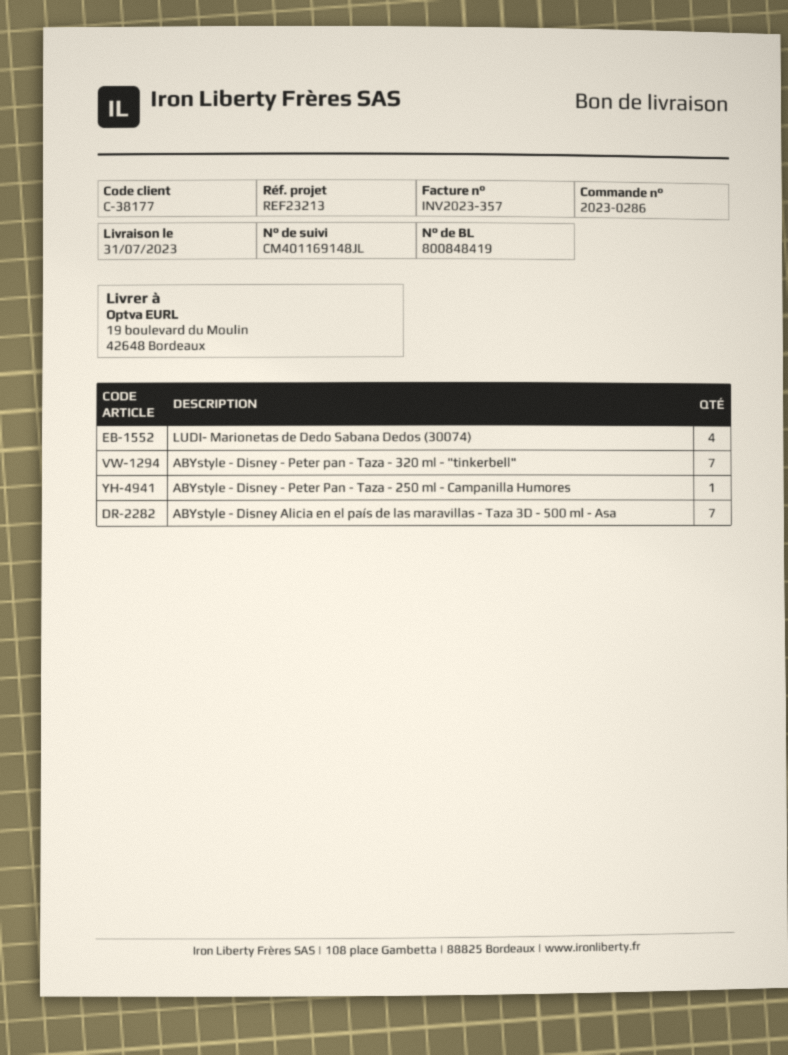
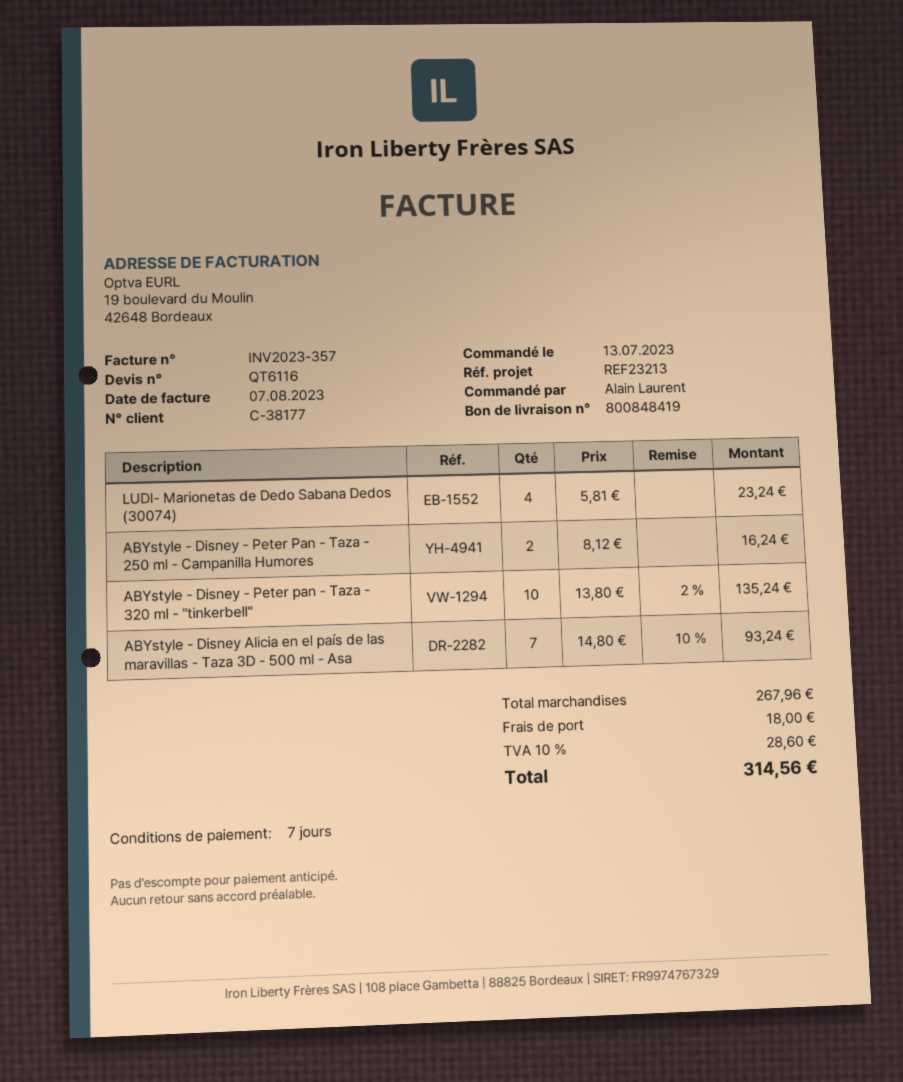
ABYstyle - Disney - Peter pan - Taza - 320 ml - "tinkerbell": 7 -> 10
ABYstyle - Disney - Peter Pan - Taza - 250 ml - Campanilla Humores: 1 -> 2

